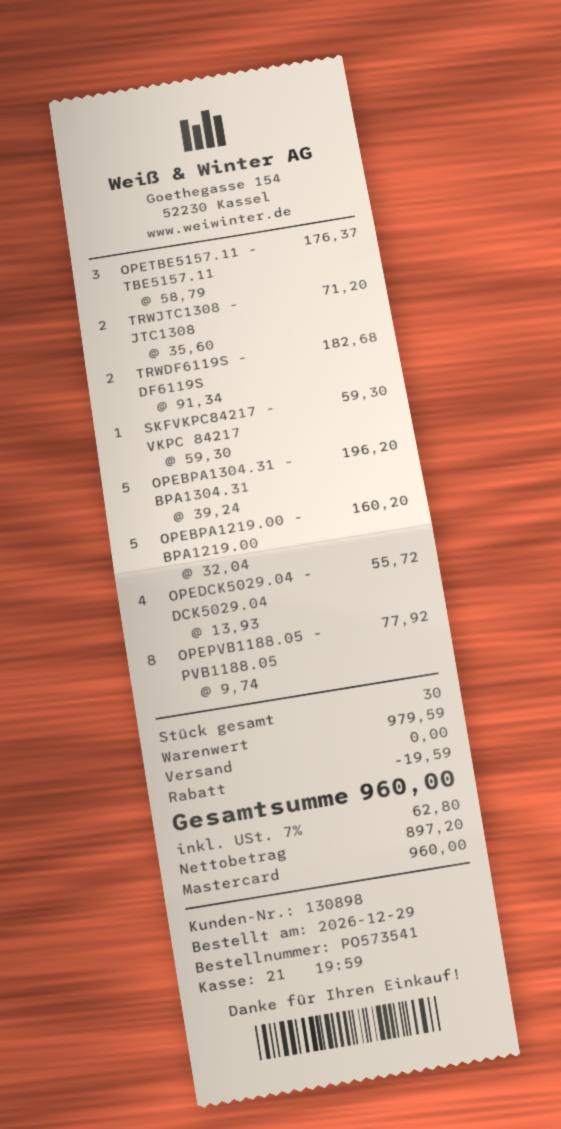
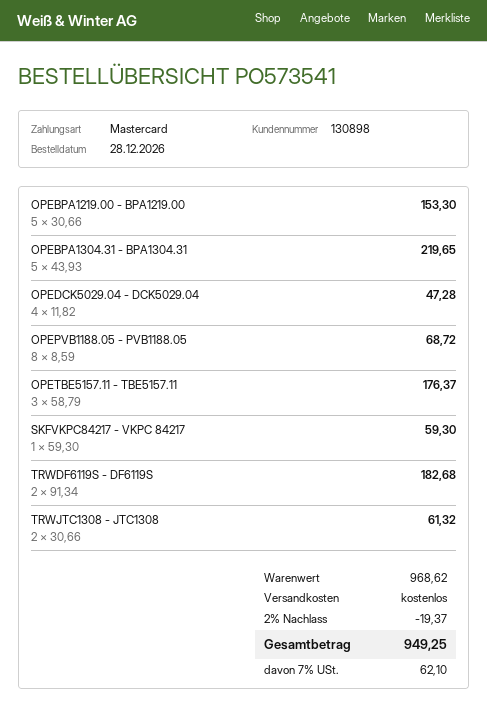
order date: 2026-12-29 -> 2026-12-28
TRWJTC1308 - JTC1308: 2 x 35.60 = 71.20 -> 2 x 30.66 = 61.32
OPEBPA1304.31 - BPA1304.31: 5 x 39.24 = 196.20 -> 5 x 43.93 = 219.65
OPEBPA1219.00 - BPA1219.00: 5 x 32.04 = 160.20 -> 5 x 30.66 = 153.30
OPEDCK5029.04 - DCK5029.04: 4 x 13.93 = 55.72 -> 4 x 11.82 = 47.28
OPEPVB1188.05 - PVB1188.05: 8 x 9.74 = 77.92 -> 8 x 8.59 = 68.72
subtotal: 979.59 -> 968.62
discount: 19.59 -> 19.37
tax: 7% = 62.80 -> 7% = 62.10
total: 960.00 -> 949.25

